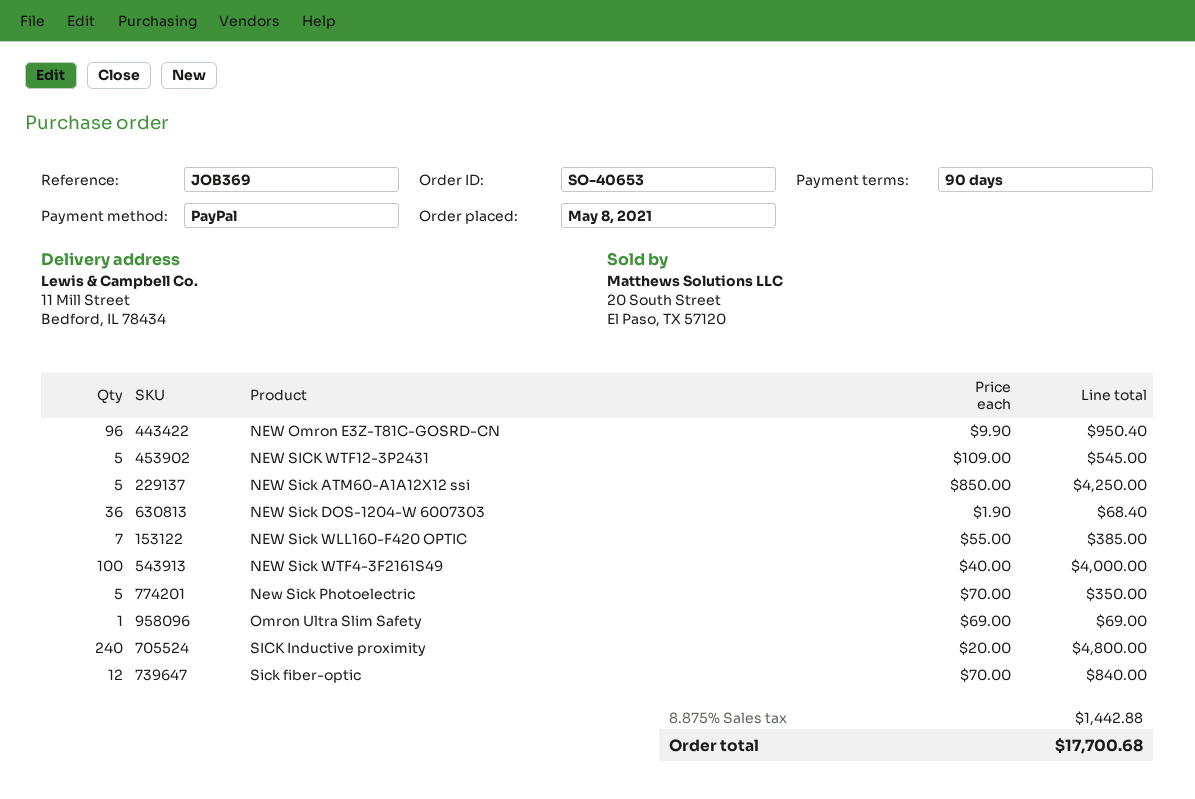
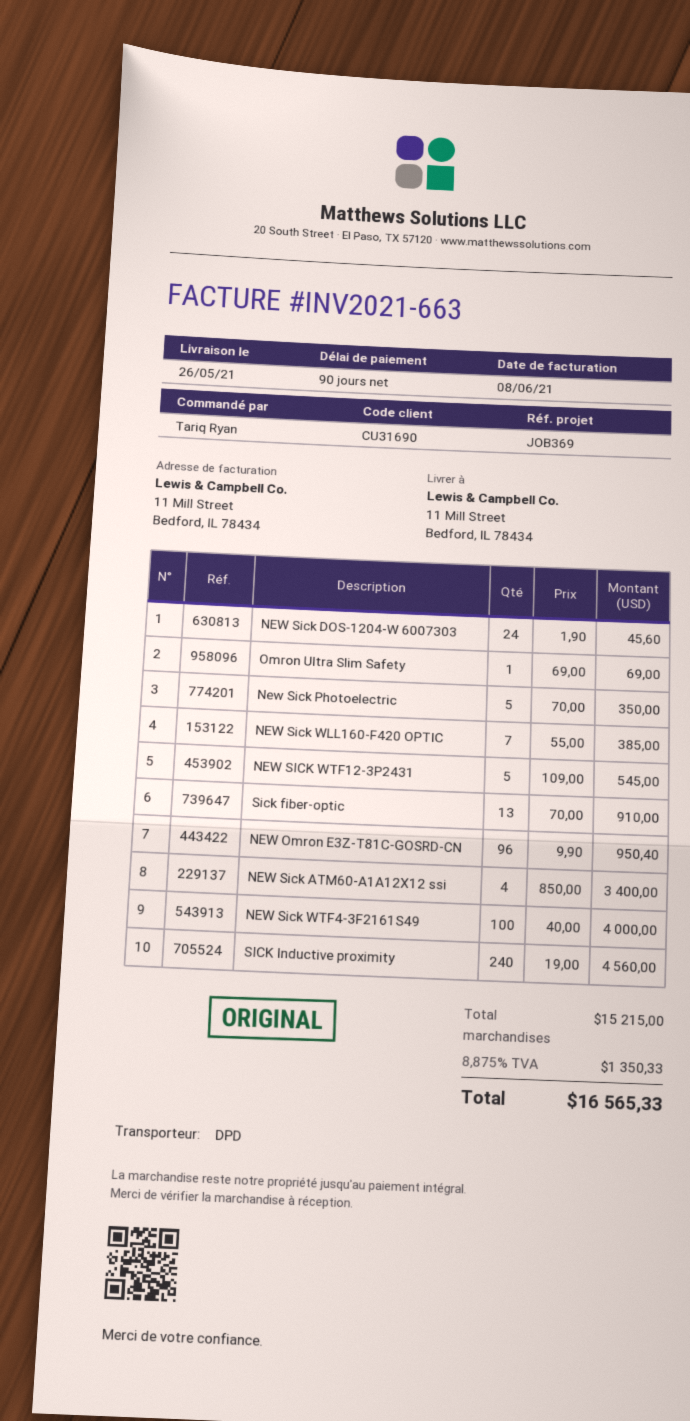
NEW Sick ATM60-A1A12X12 ssi: 5 x 850.00 = 4250.00 -> 4 x 850.00 = 3400.00
NEW Sick DOS-1204-W 6007303: 36 x 1.90 = 68.40 -> 24 x 1.90 = 45.60
SICK Inductive proximity: 240 x 20.00 = 4800.00 -> 240 x 19.00 = 4560.00
Sick fiber-optic: 12 x 70.00 = 840.00 -> 13 x 70.00 = 910.00
tax: 8.875% = 1442.88 -> 8.875% = 1350.33
total: 17700.68 -> 16565.33

